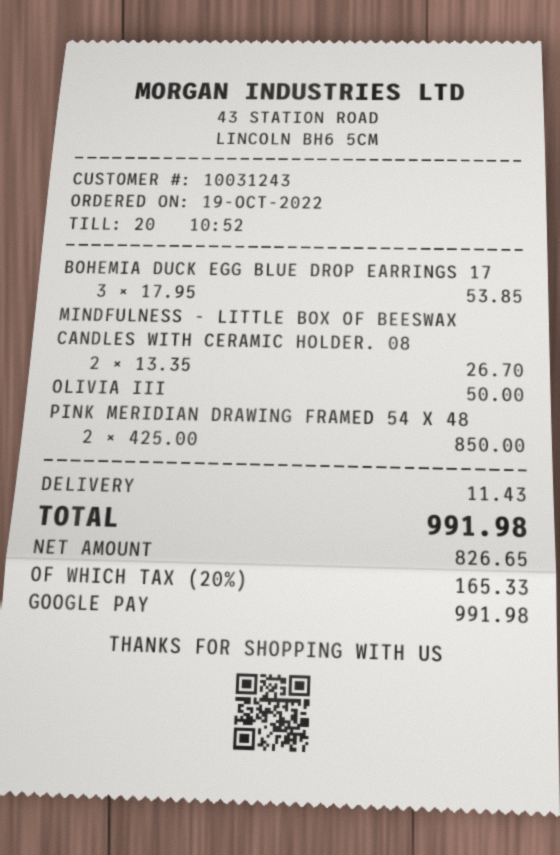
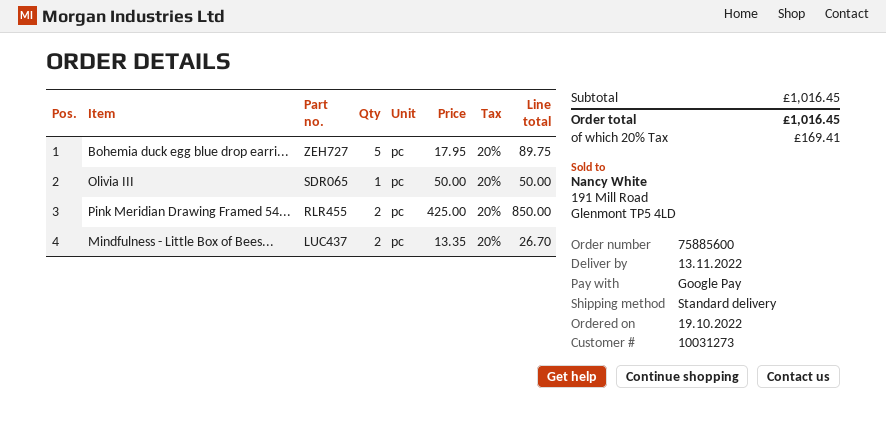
customer number: 10031243 -> 10031273
BOHEMIA DUCK EGG BLUE DROP EARRINGS 17: 3 x 17.95 = 53.85 -> 5 x 17.95 = 89.75
shipping: 11.43 -> none
tax: 20% = 165.33 -> 20% = 169.41
total: 991.98 -> 1016.45

